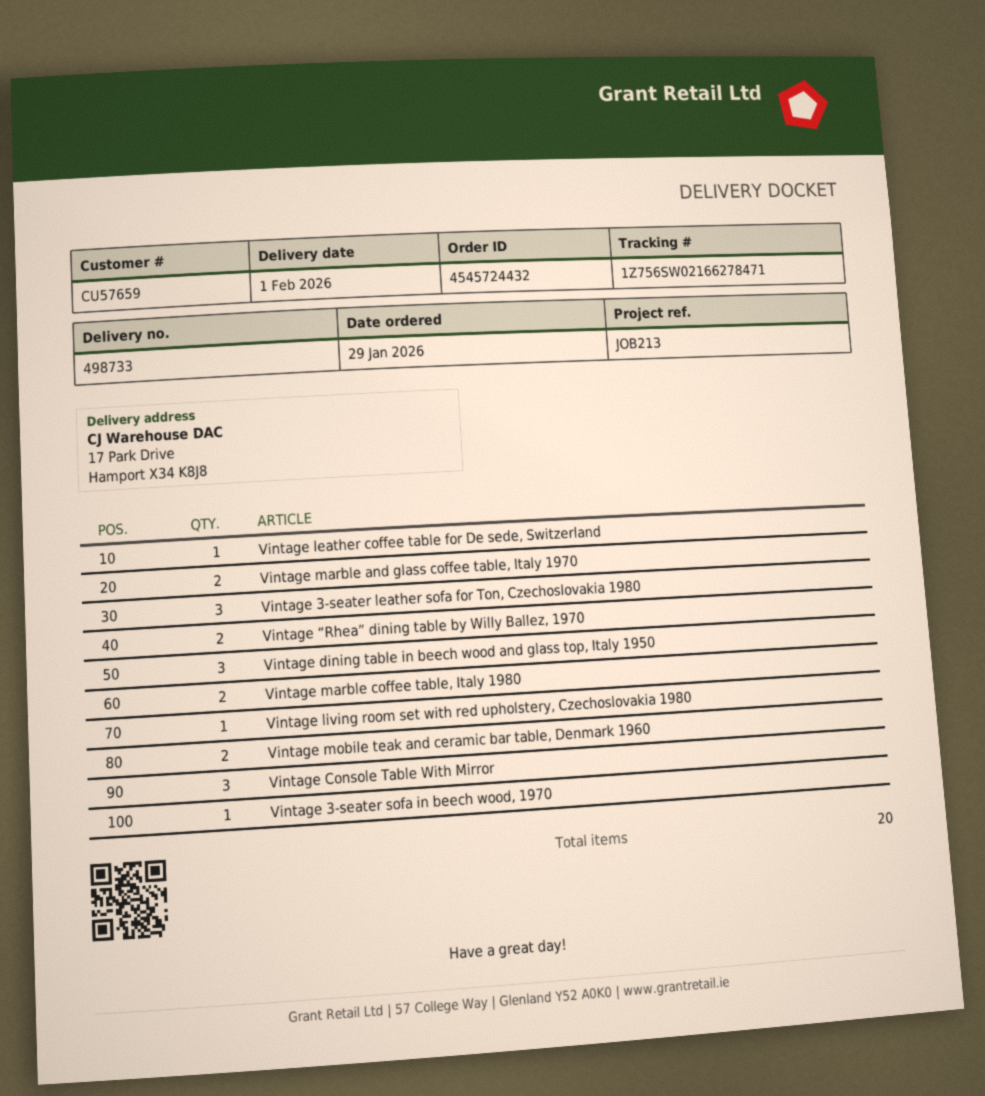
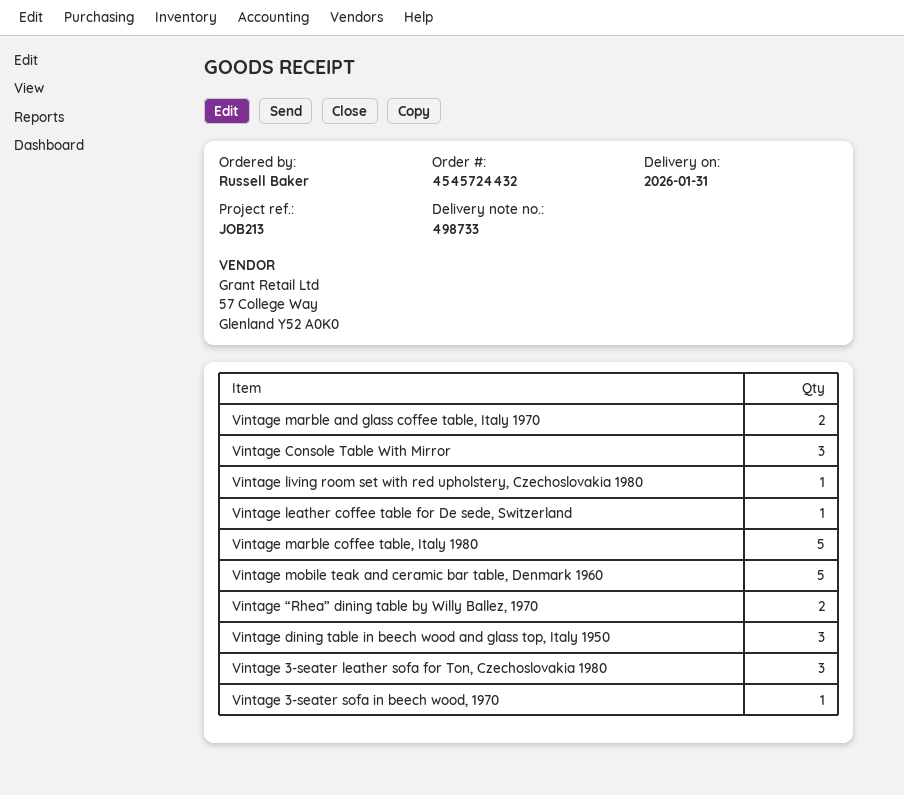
delivery date: 2026-02-01 -> 2026-01-31
Vintage marble coffee table, Italy 1980: 2 -> 5
Vintage mobile teak and ceramic bar table, Denmark 1960: 2 -> 5

